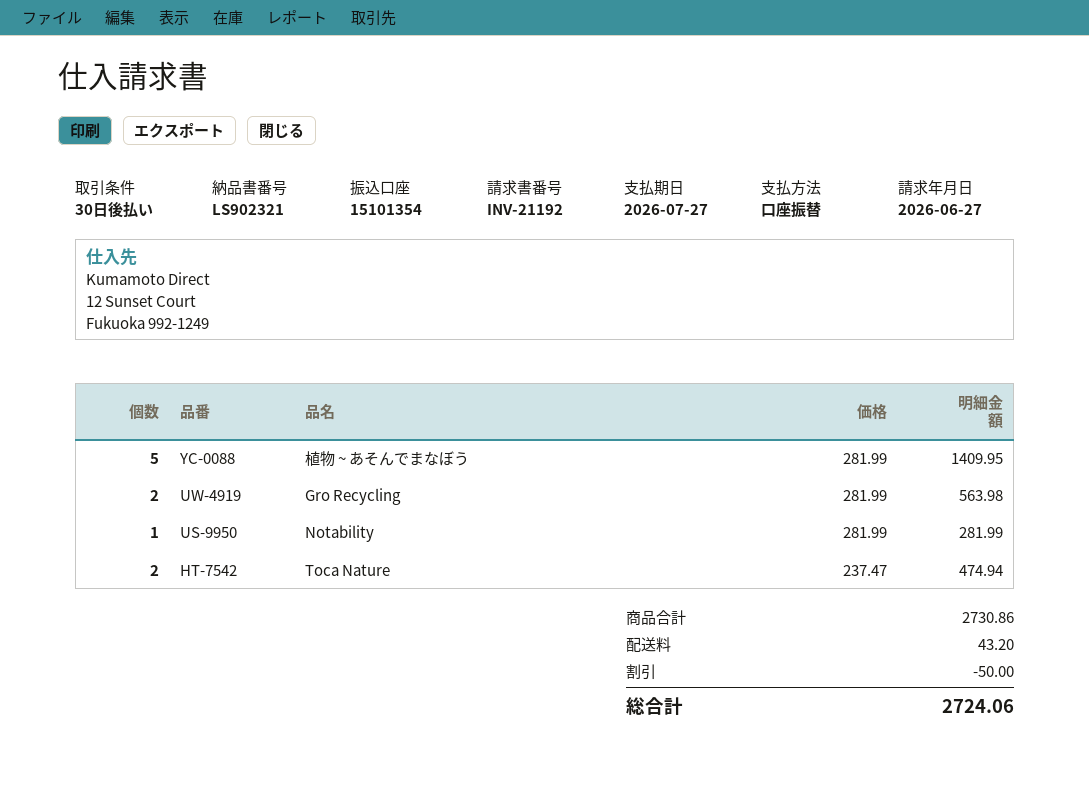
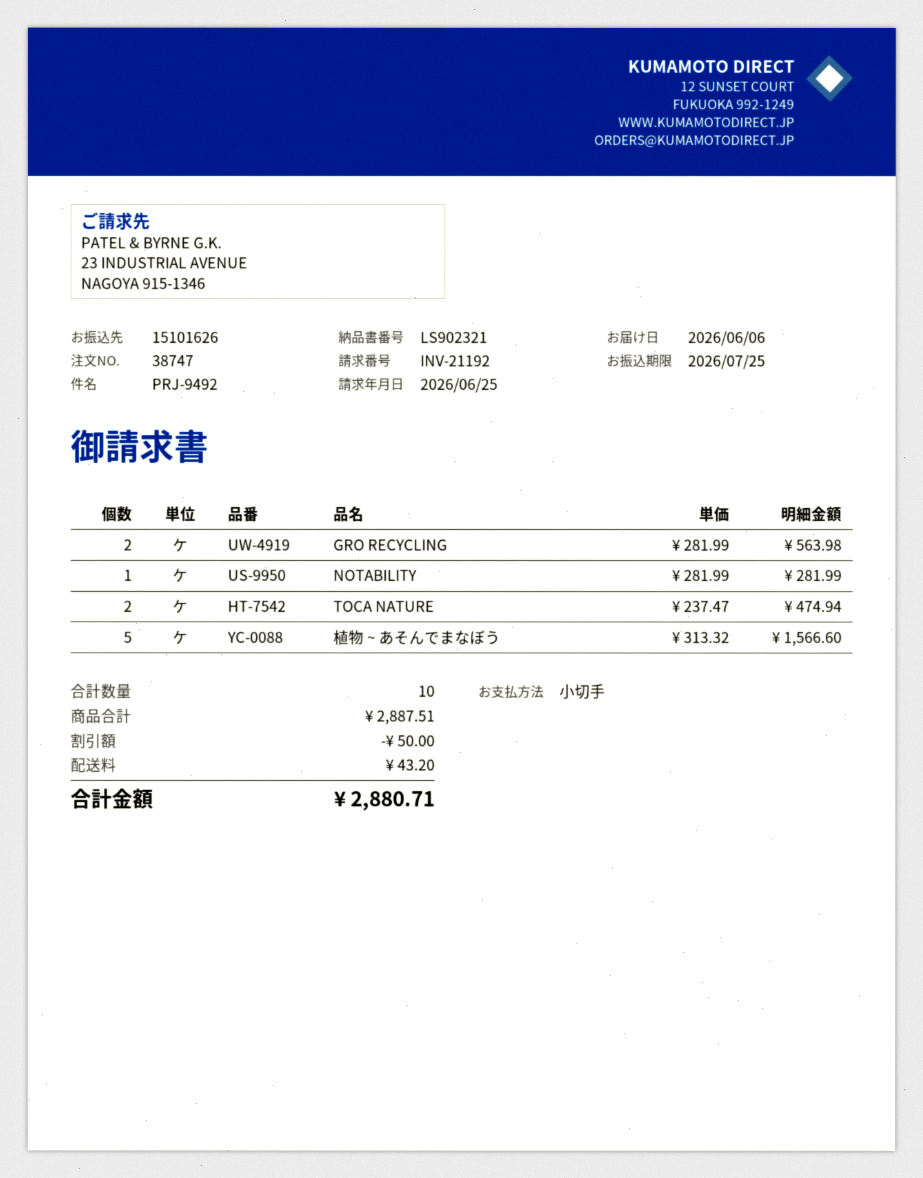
invoice date: 2026-06-27 -> 2026-06-25
due date: 2026-07-27 -> 2026-07-25
payment method: direct debit -> cheque
bank account: 15101354 -> 15101626
植物 ~ あそんでまなぼう: 5 x 281.99 = 1409.95 -> 5 x 313.32 = 1566.60
subtotal: 2730.86 -> 2887.51
total: 2724.06 -> 2880.71

